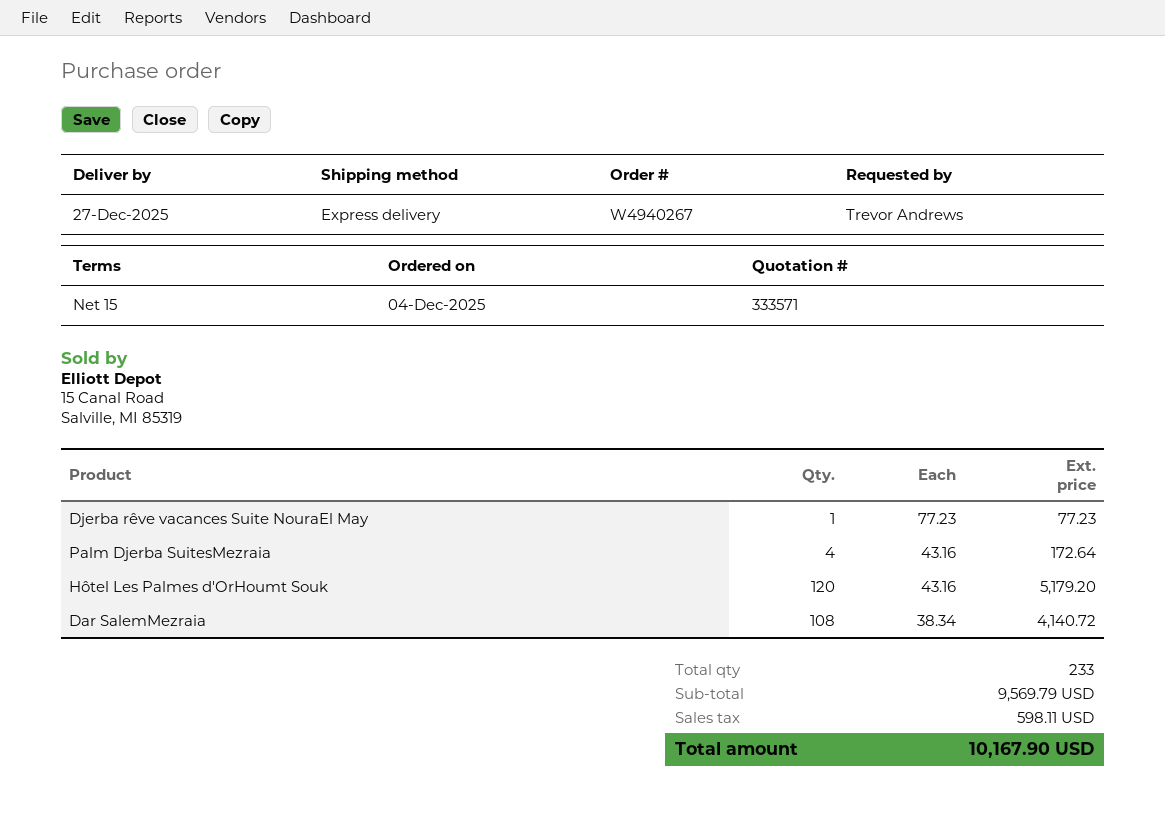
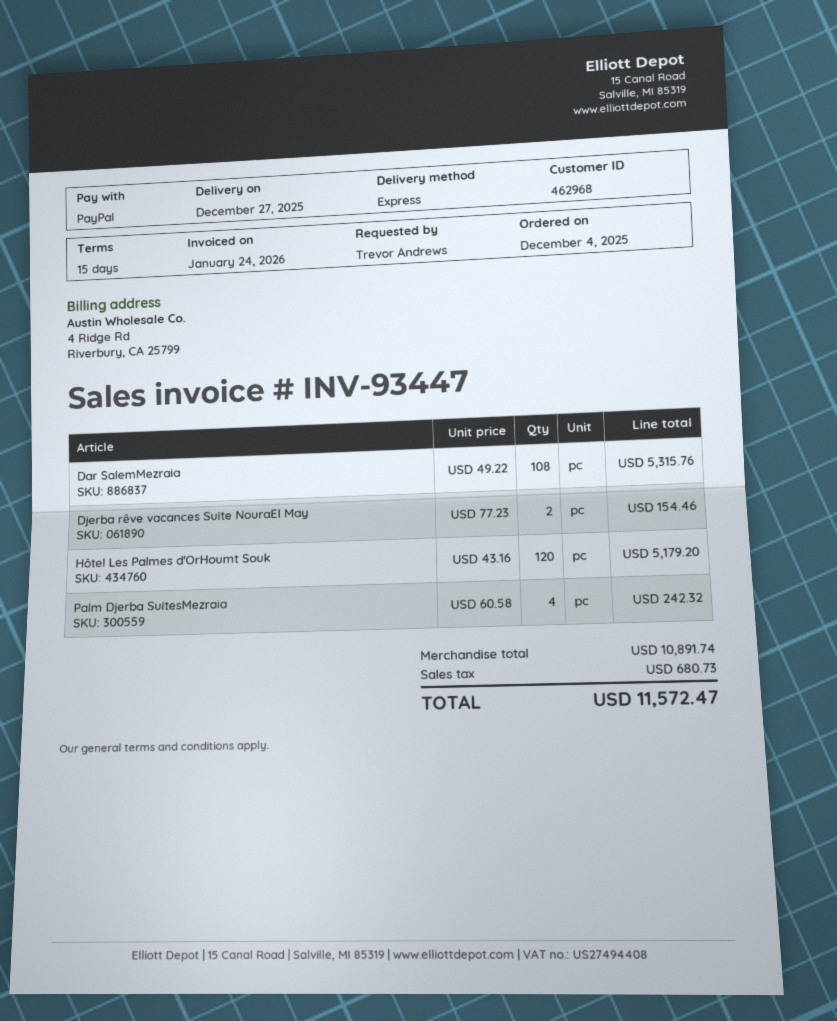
Djerba rêve vacances Suite NouraEl May: 1 x 77.23 = 77.23 -> 2 x 77.23 = 154.46
Palm Djerba SuitesMezraia: 4 x 43.16 = 172.64 -> 4 x 60.58 = 242.32
Dar SalemMezraia: 108 x 38.34 = 4140.72 -> 108 x 49.22 = 5315.76
subtotal: 9569.79 -> 10891.74
tax: 598.11 -> 680.73
total: 10167.90 -> 11572.47

